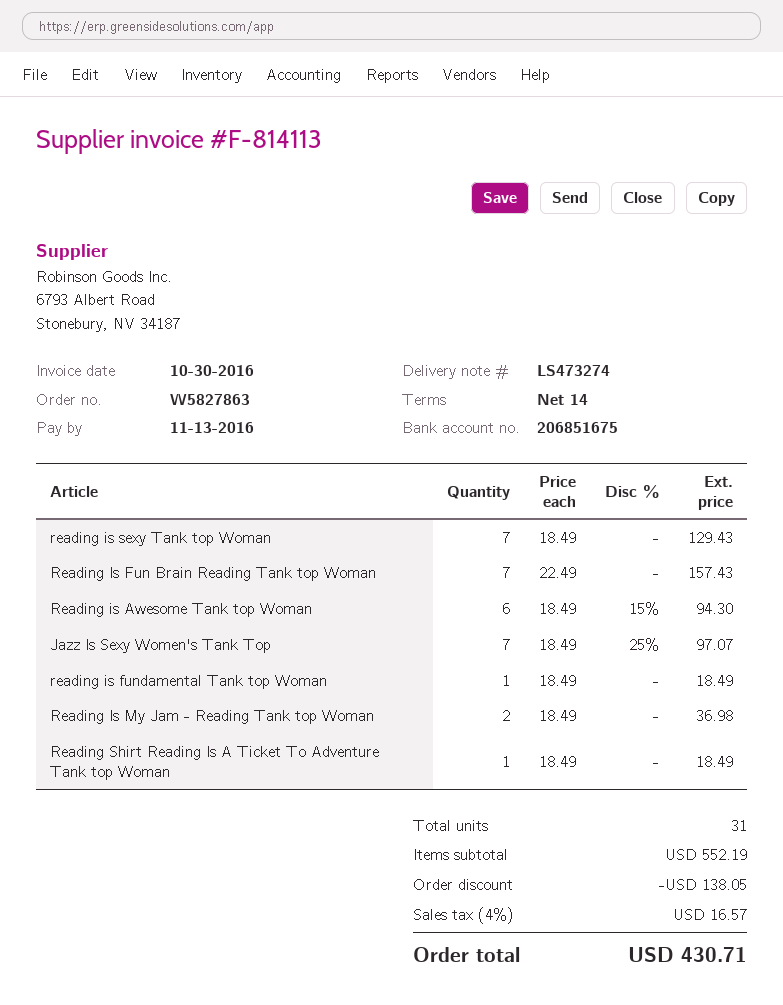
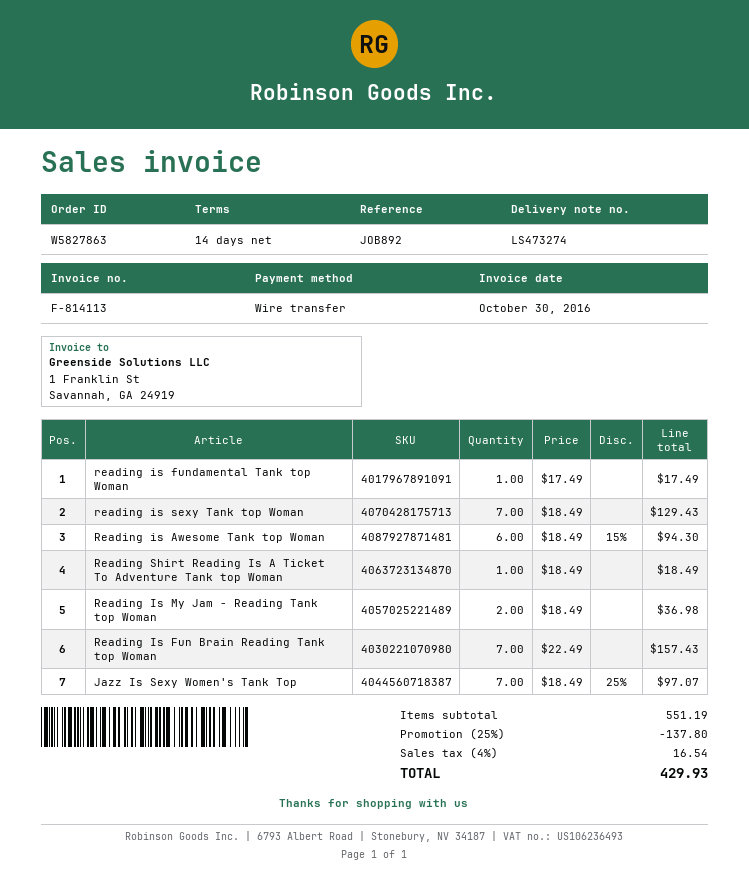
reading is fundamental Tank top Woman: 1 x 18.49 = 18.49 -> 1 x 17.49 = 17.49
subtotal: 552.19 -> 551.19
discount: 138.05 -> 137.80
tax: 4% = 16.57 -> 4% = 16.54
total: 430.71 -> 429.93

